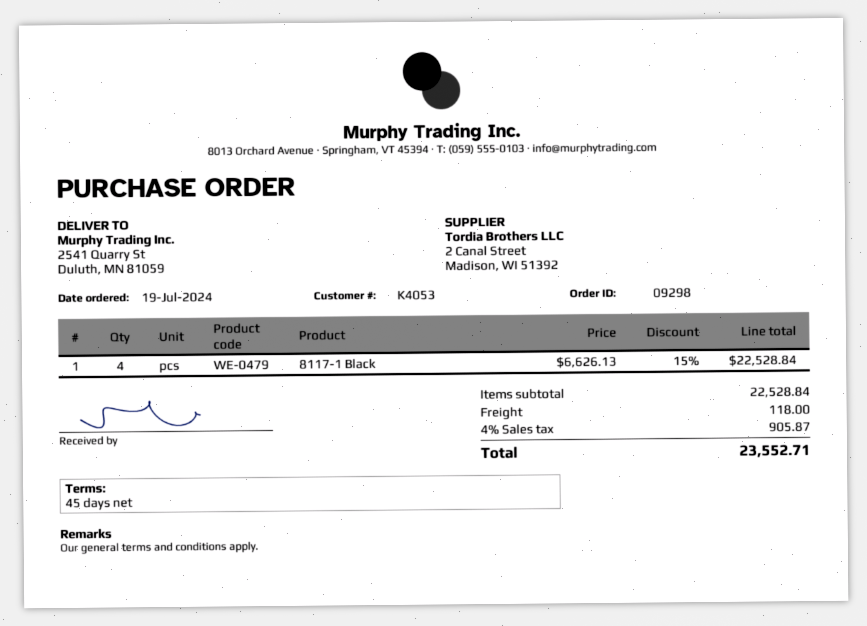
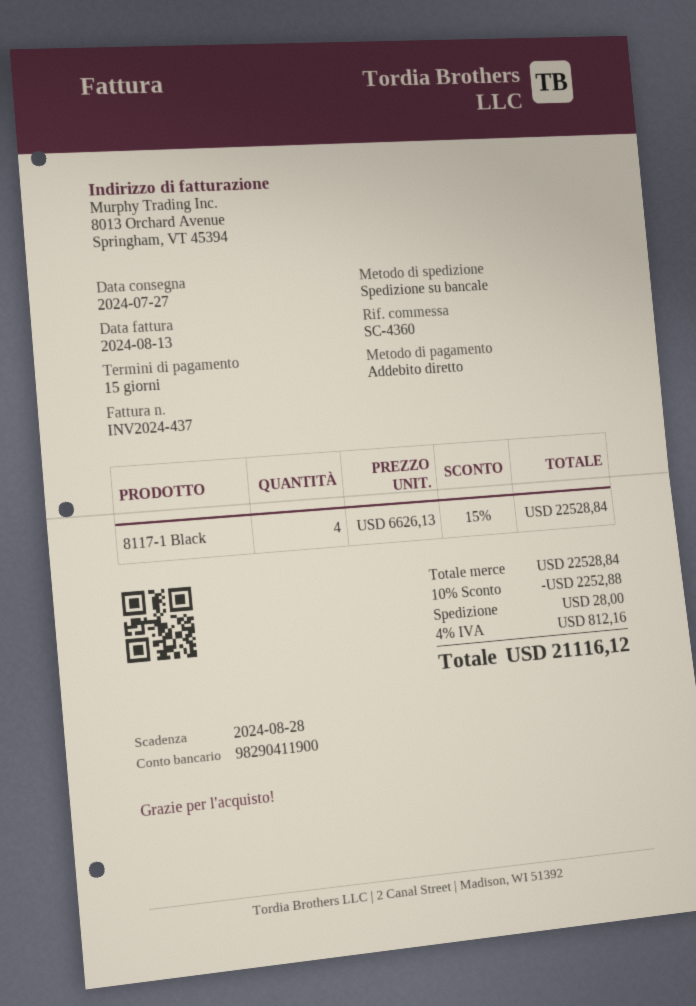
payment terms: 45 days -> 15 days
discount: none -> 10% = 2252.88
shipping: 118.00 -> 28.00
tax: 4% = 905.87 -> 4% = 812.16
total: 23552.71 -> 21116.12

